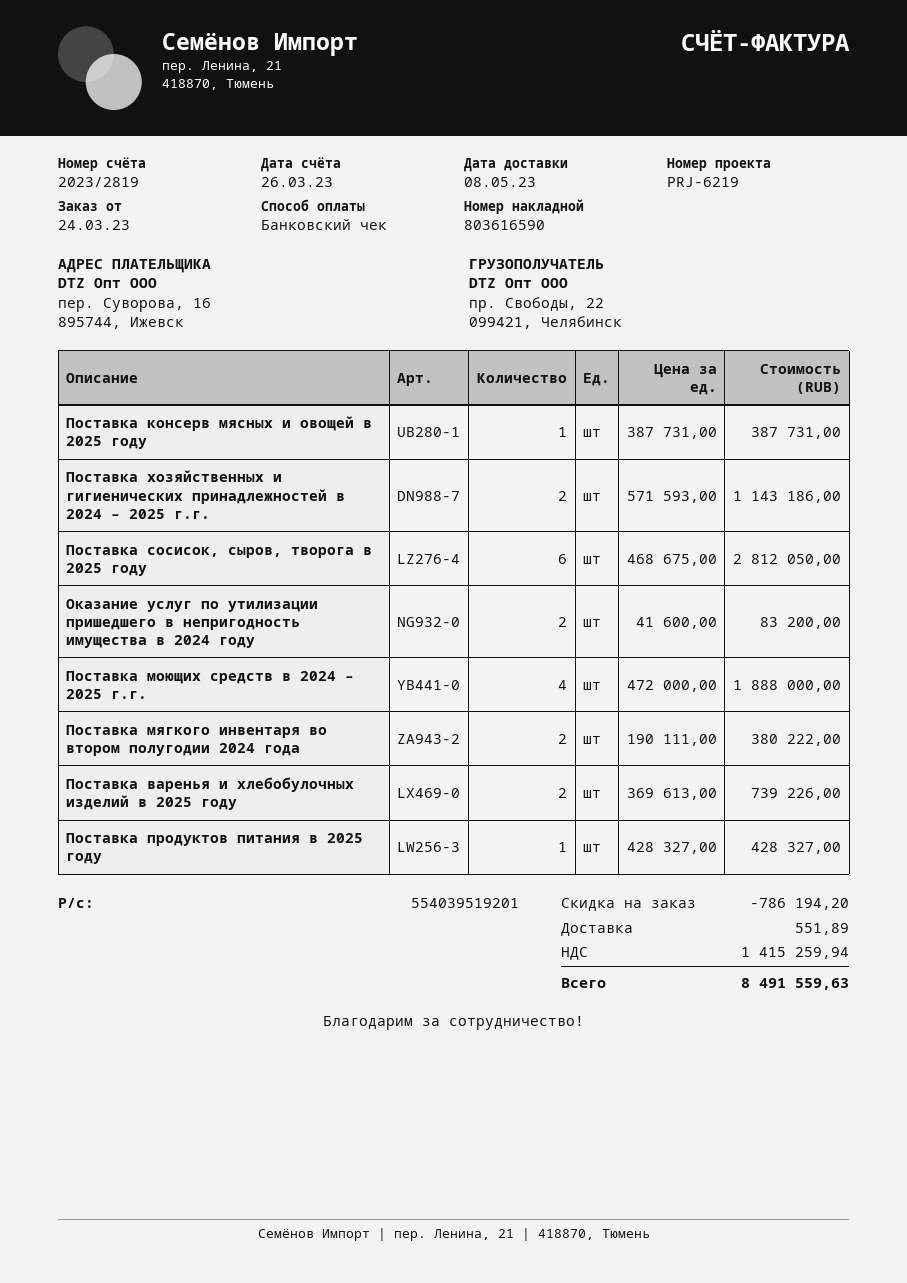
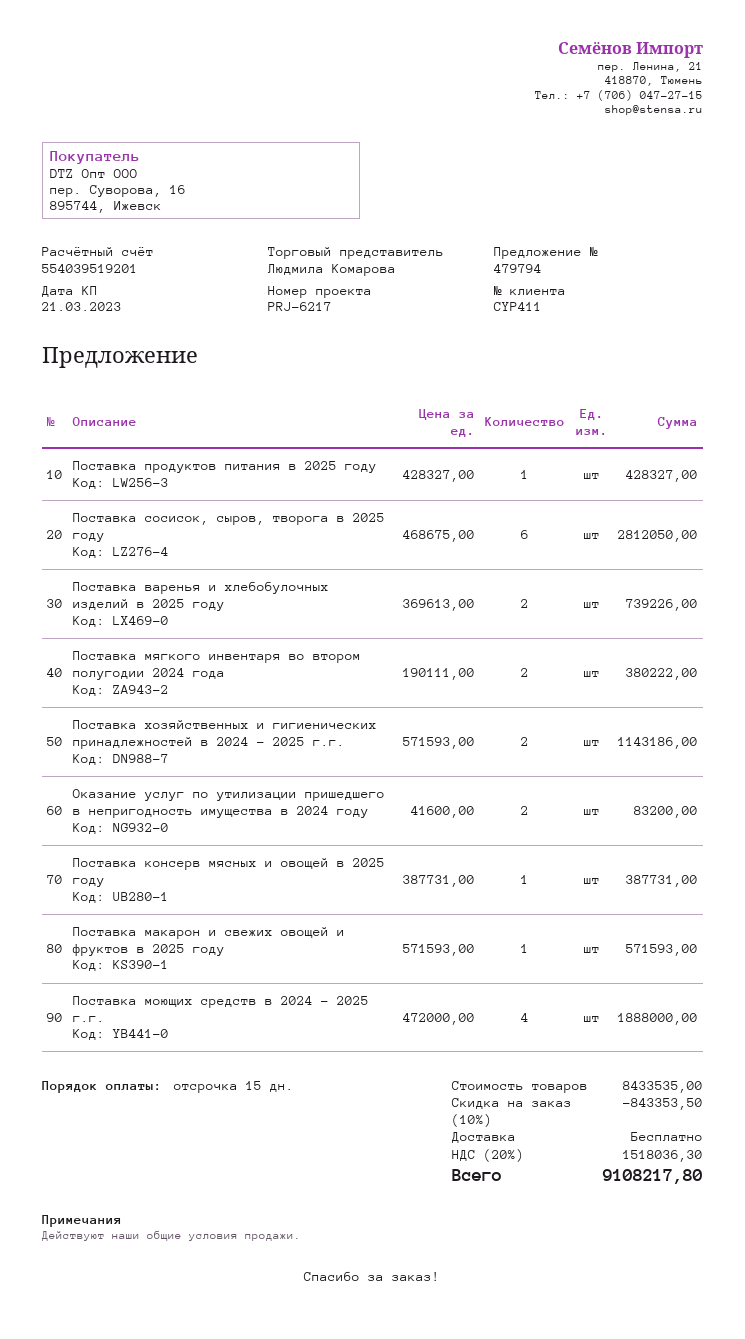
reference: PRJ-6219 -> PRJ-6217
Поставка макарон и свежих овощей и фруктов в 2025 году: none -> 1 x 571593.00 = 571593.00
discount: 786194.20 -> 843353.50
shipping: 551.89 -> 0.00
tax: 1415259.94 -> 1518036.30
total: 8491559.63 -> 9108217.80

